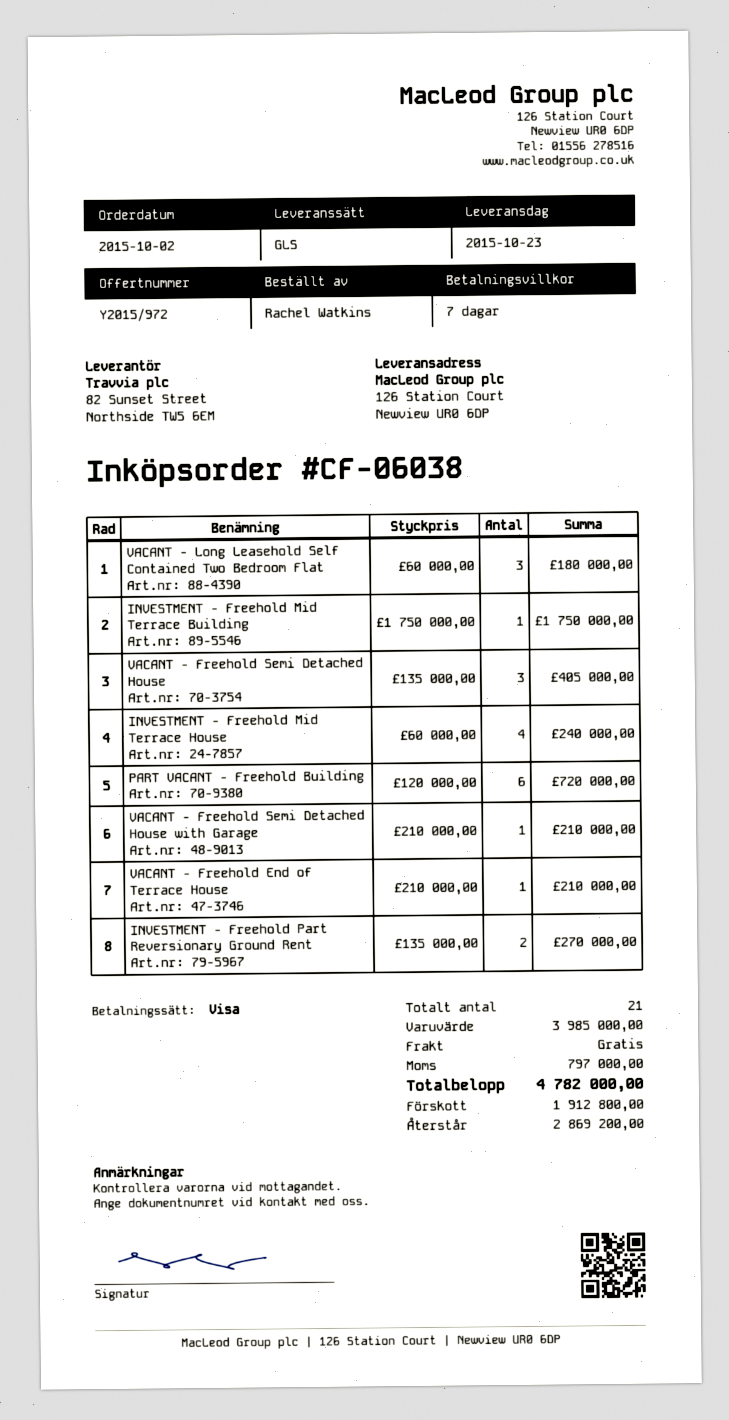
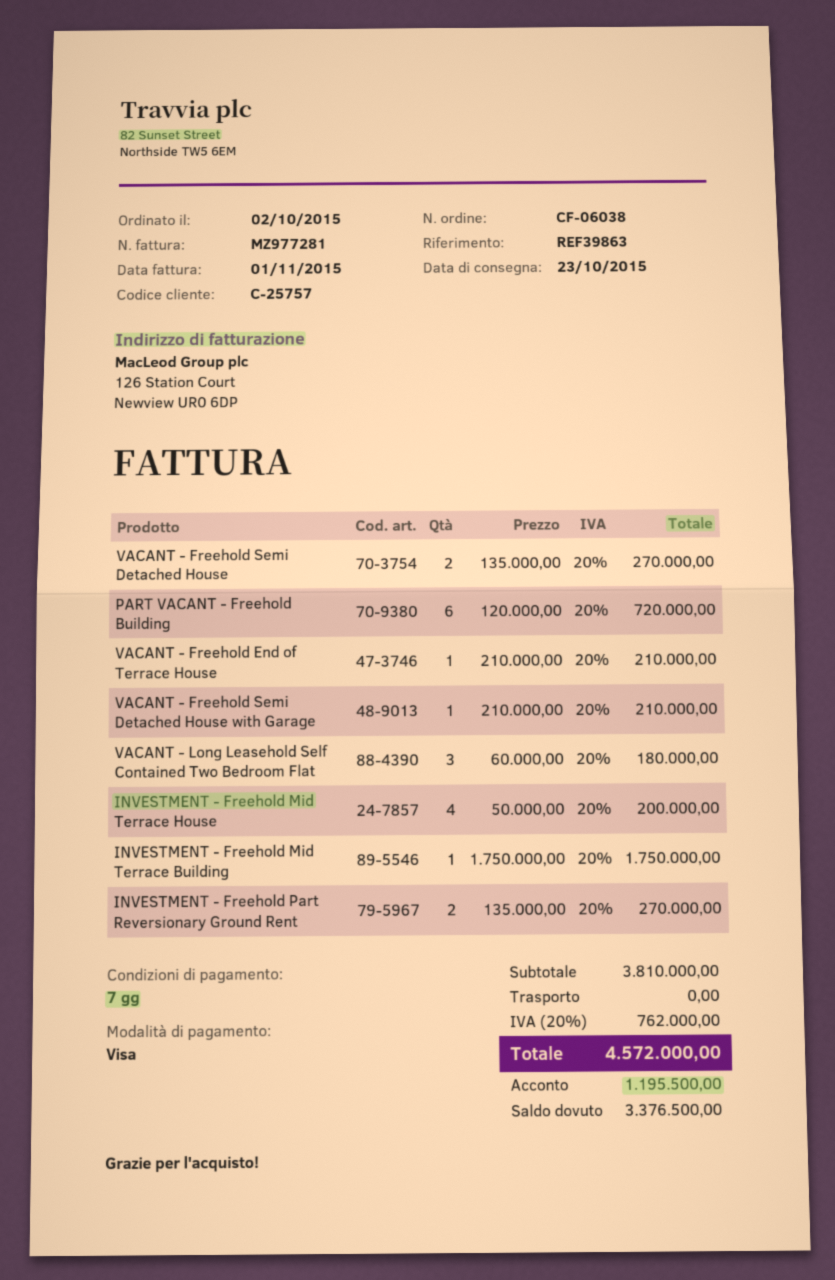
VACANT - Freehold Semi Detached House: 3 x 135000.00 = 405000.00 -> 2 x 135000.00 = 270000.00
INVESTMENT - Freehold Mid Terrace House: 4 x 60000.00 = 240000.00 -> 4 x 50000.00 = 200000.00
subtotal: 3985000.00 -> 3810000.00
tax: 797000.00 -> 762000.00
total: 4782000.00 -> 4572000.00
deposit: 1912800.00 -> 1195500.00
balance: 2869200.00 -> 3376500.00

